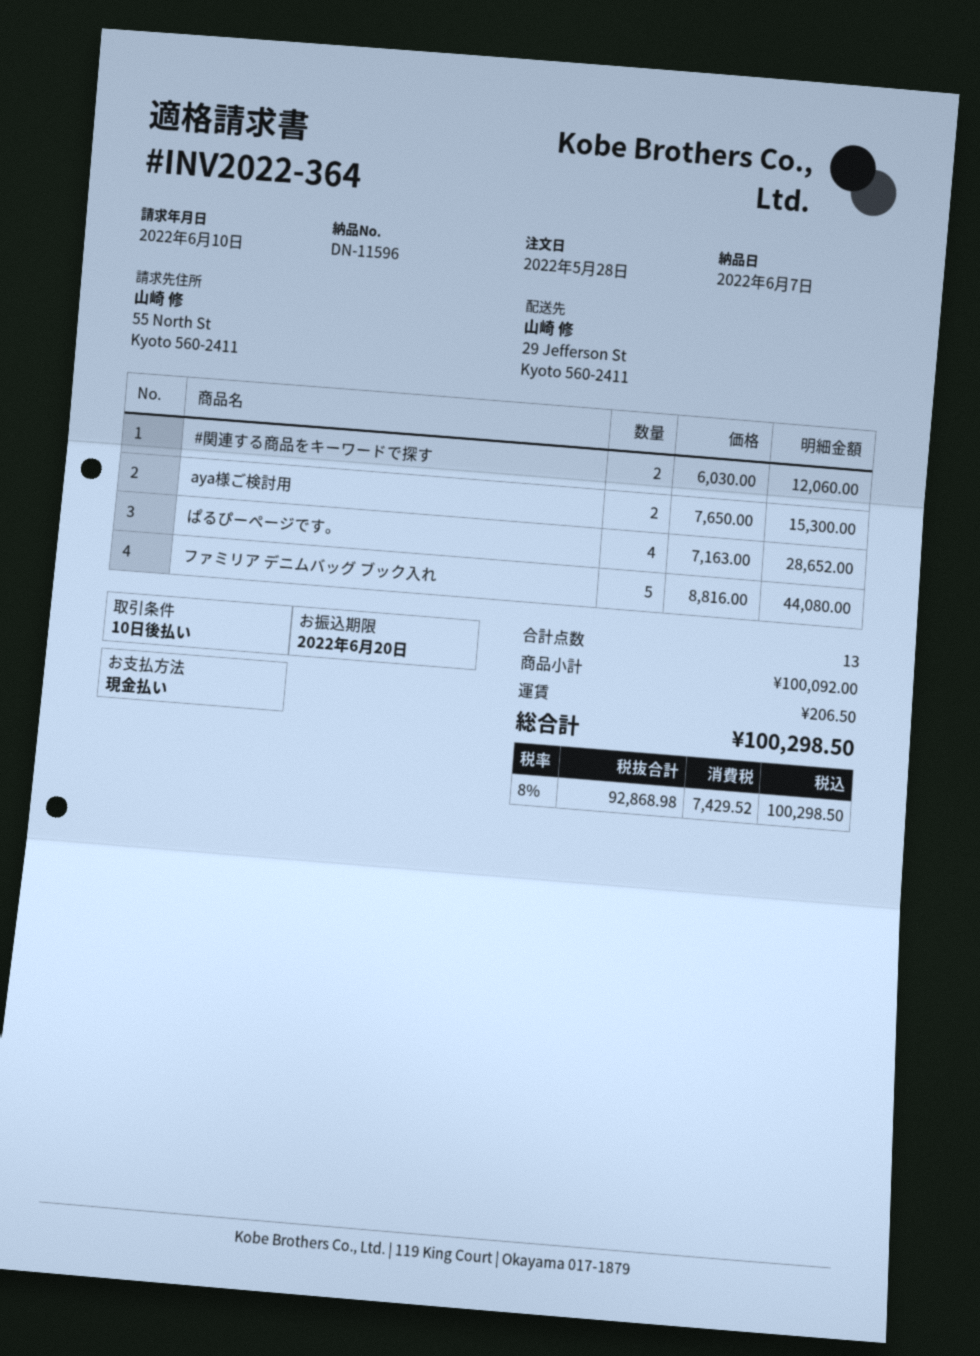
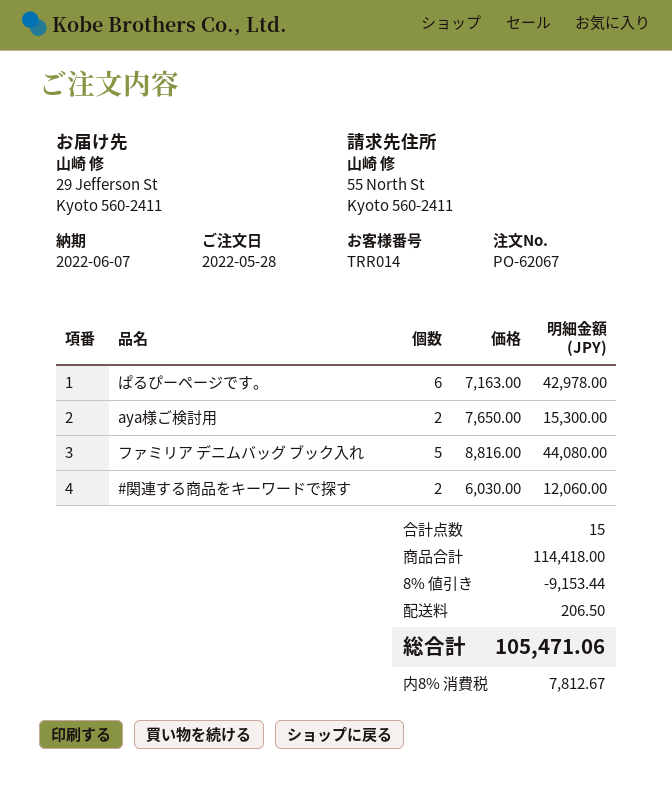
ぱるぴーページです。: 4 x 7163.00 = 28652.00 -> 6 x 7163.00 = 42978.00
total quantity: 13 -> 15
subtotal: 100092.00 -> 114418.00
discount: none -> 8% = 9153.44
tax: 8% = 7429.52 -> 8% = 7812.67
total: 100298.50 -> 105471.06

